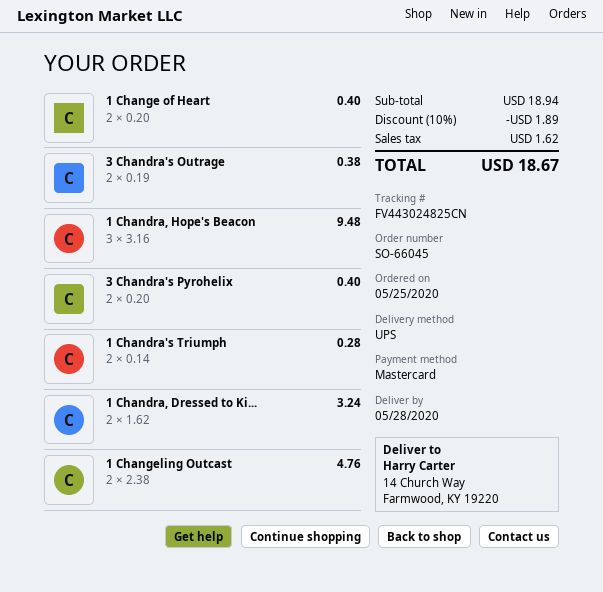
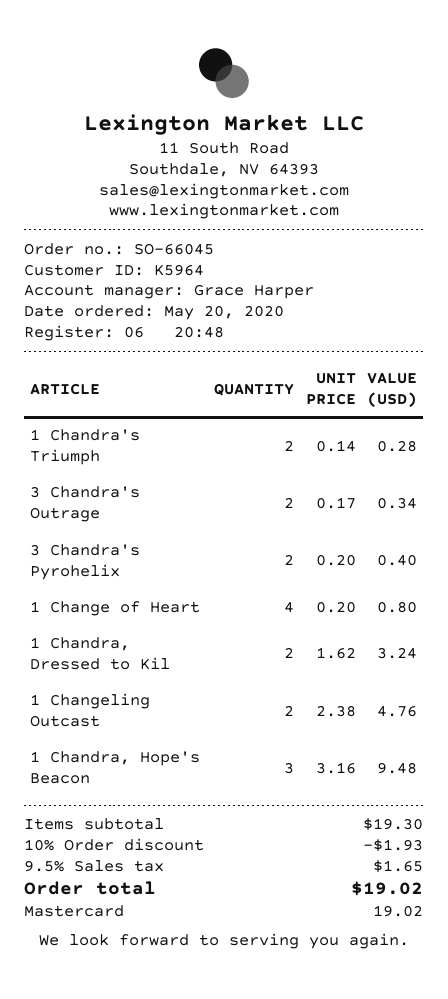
order date: 2020-05-25 -> 2020-05-20
1 Change of Heart: 2 x 0.20 = 0.40 -> 4 x 0.20 = 0.80
3 Chandra's Outrage: 2 x 0.19 = 0.38 -> 2 x 0.17 = 0.34
subtotal: 18.94 -> 19.30
discount: 10% = 1.89 -> 10% = 1.93
tax: 1.62 -> 1.65
total: 18.67 -> 19.02

